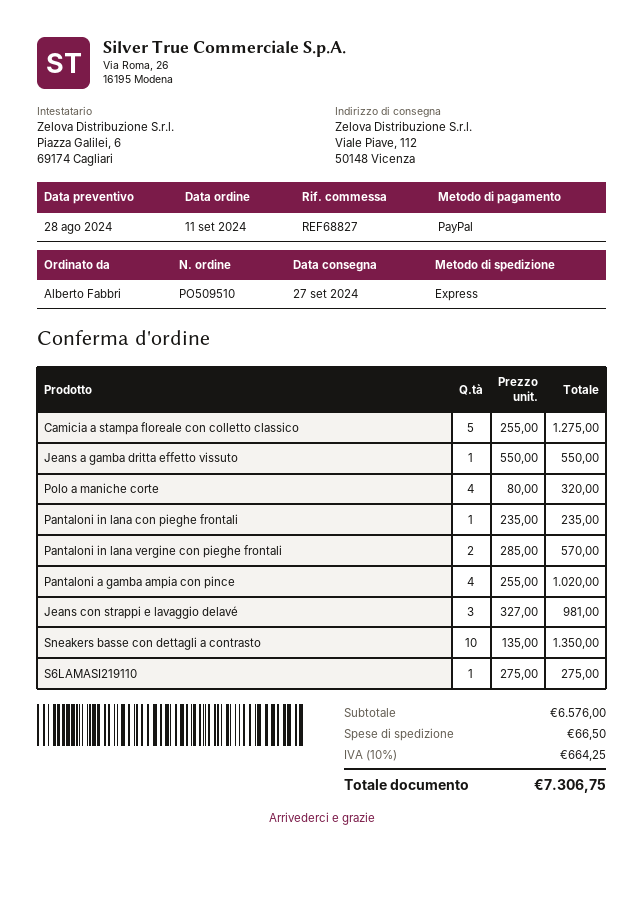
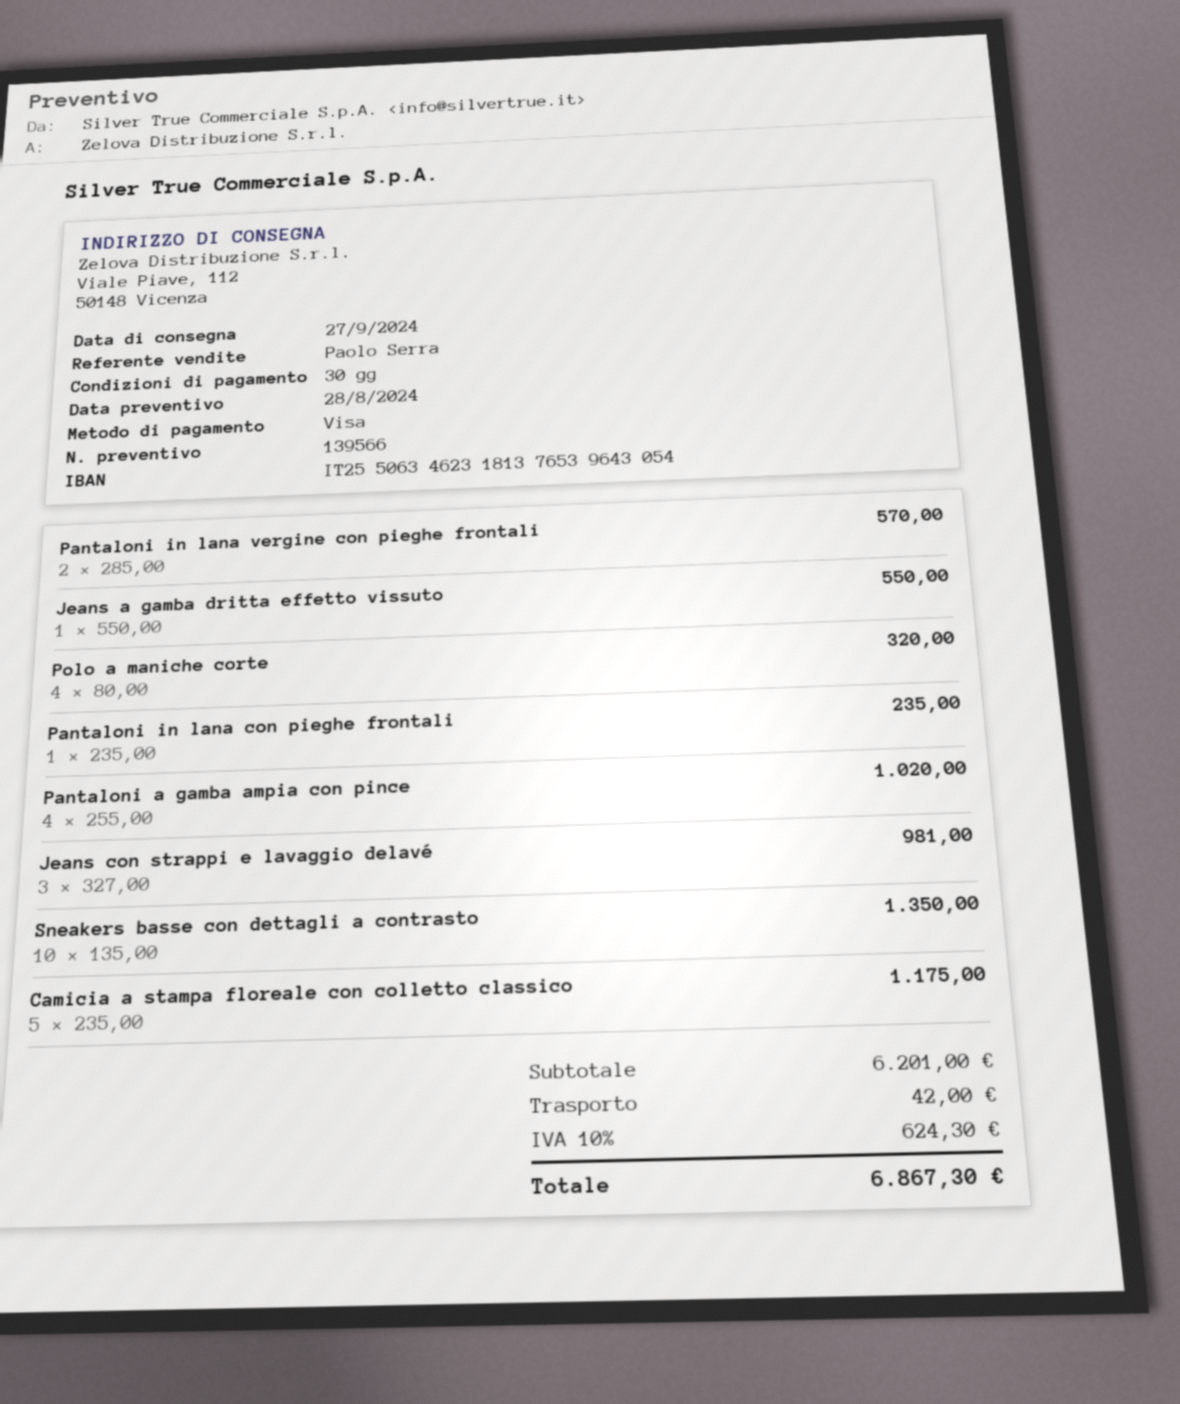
payment method: PayPal -> Visa
Camicia a stampa floreale con colletto classico: 5 x 255.00 = 1275.00 -> 5 x 235.00 = 1175.00
S6LAMASI219110: 1 x 275.00 = 275.00 -> none
subtotal: 6576.00 -> 6201.00
shipping: 66.50 -> 42.00
tax: 10% = 664.25 -> 10% = 624.30
total: 7306.75 -> 6867.30

